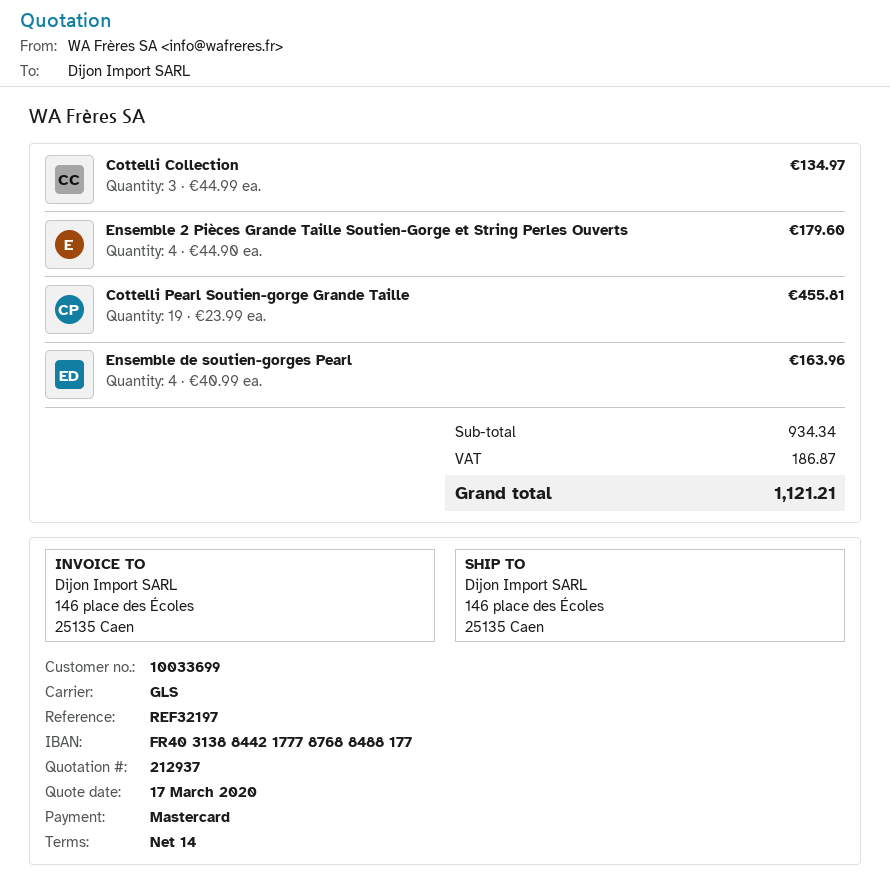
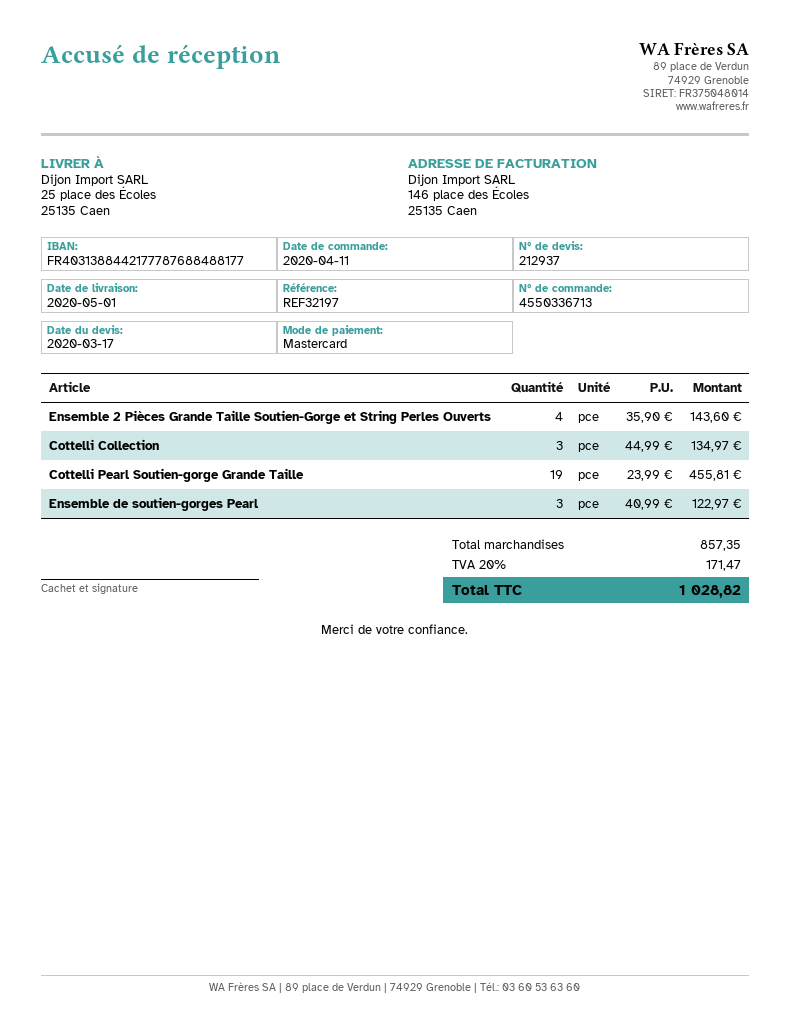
ship to: 146 place des Écoles, 25135 Caen -> 25 place des Écoles, 25135 Caen
Ensemble 2 Pièces Grande Taille Soutien-Gorge et String Perles Ouverts: 4 x 44.90 = 179.60 -> 4 x 35.90 = 143.60
Ensemble de soutien-gorges Pearl: 4 x 40.99 = 163.96 -> 3 x 40.99 = 122.97
subtotal: 934.34 -> 857.35
tax: 186.87 -> 171.47
total: 1121.21 -> 1028.82

